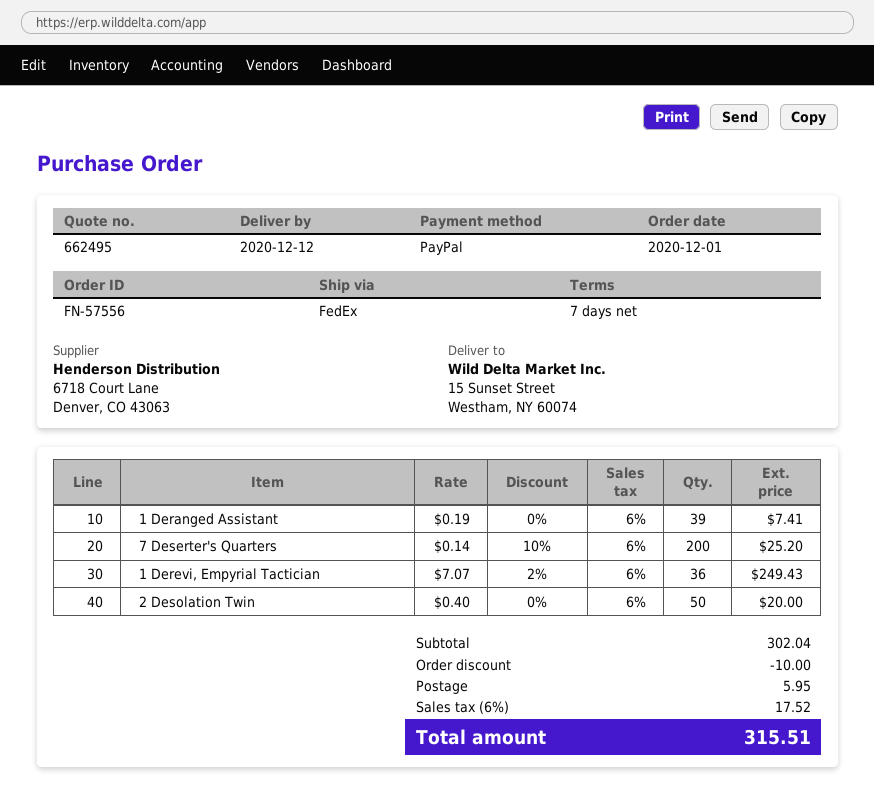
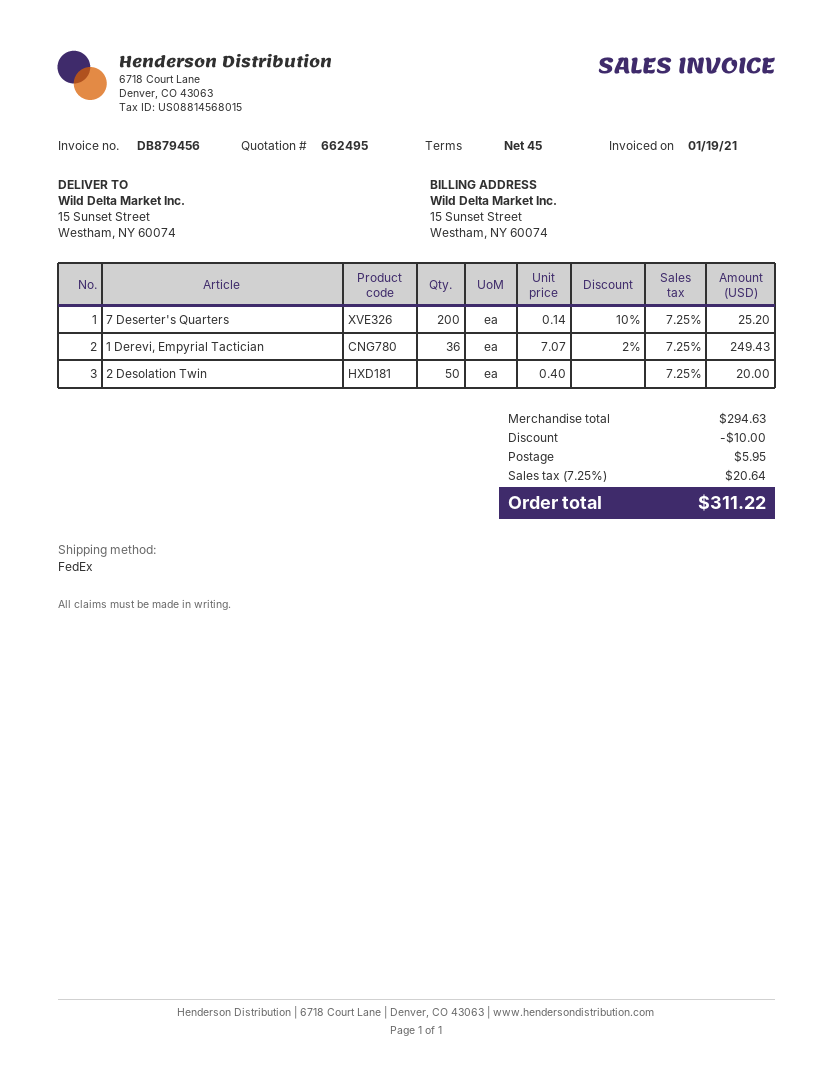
payment terms: 7 days -> 45 days
1 Deranged Assistant: 39 x 0.19 = 7.41 -> none
subtotal: 302.04 -> 294.63
tax: 6% = 17.52 -> 7.25% = 20.64
total: 315.51 -> 311.22

